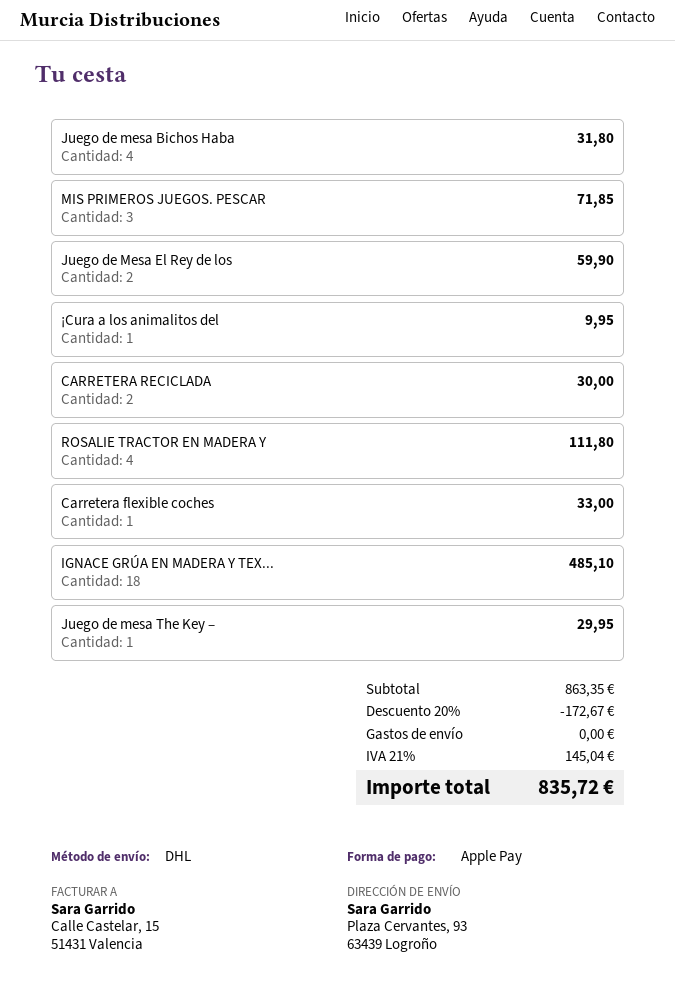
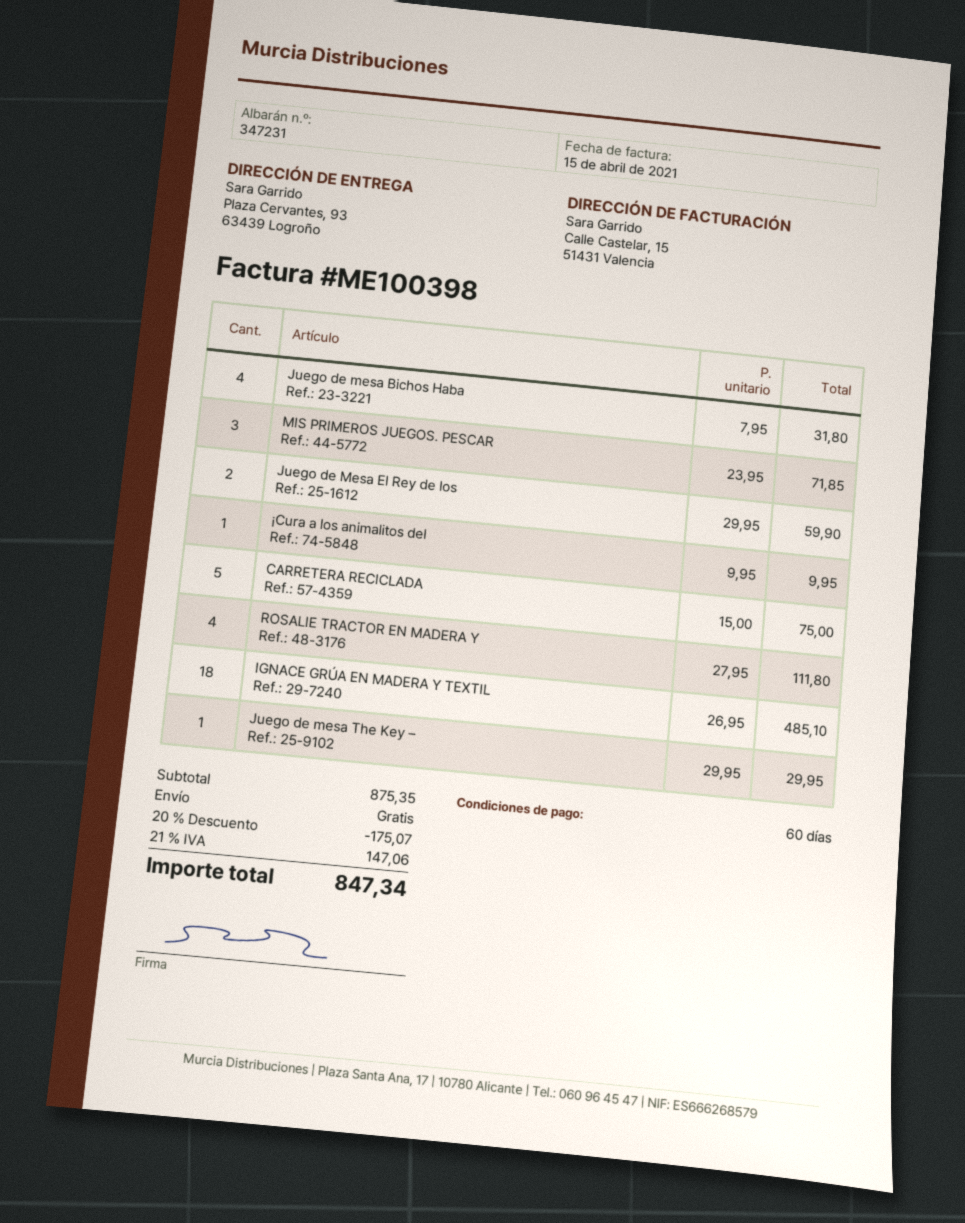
CARRETERA RECICLADA: 2 for 30.00 -> 5 for 75.00
Carretera flexible coches: 1 for 33.00 -> none
subtotal: 863.35 -> 875.35
discount: 20% = 172.67 -> 20% = 175.07
tax: 21% = 145.04 -> 21% = 147.06
total: 835.72 -> 847.34

